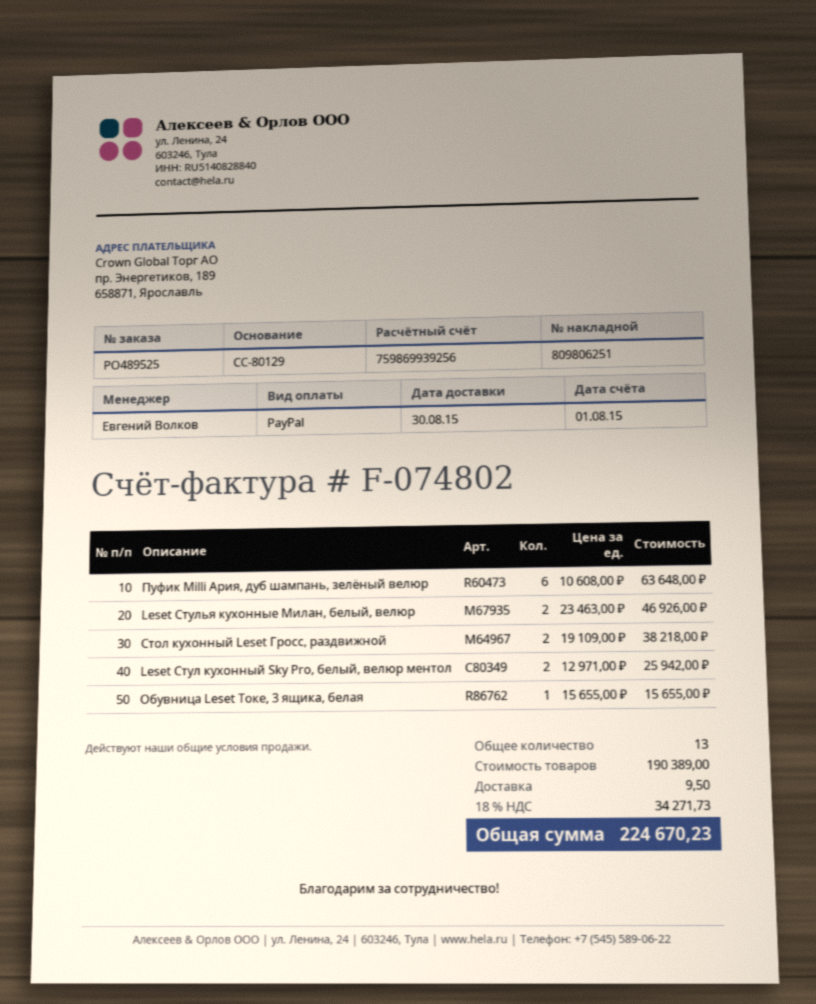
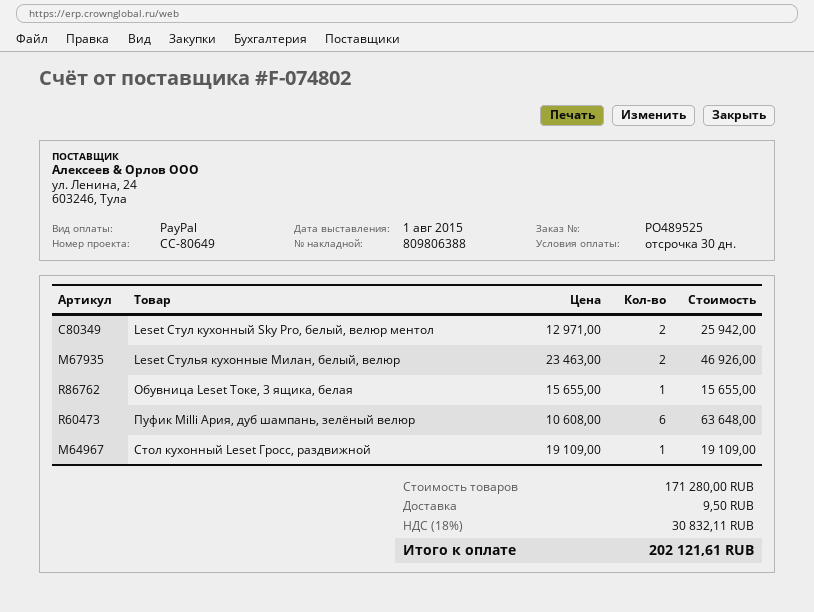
delivery note number: 809806251 -> 809806388
reference: CC-80129 -> CC-80649
Стол кухонный Leset Гросс, раздвижной: 2 x 19109.00 = 38218.00 -> 1 x 19109.00 = 19109.00
subtotal: 190389.00 -> 171280.00
tax: 18% = 34271.73 -> 18% = 30832.11
total: 224670.23 -> 202121.61

